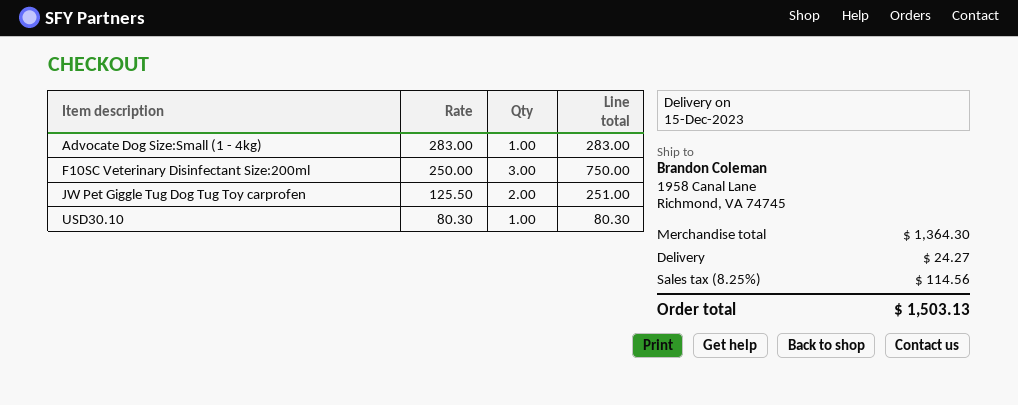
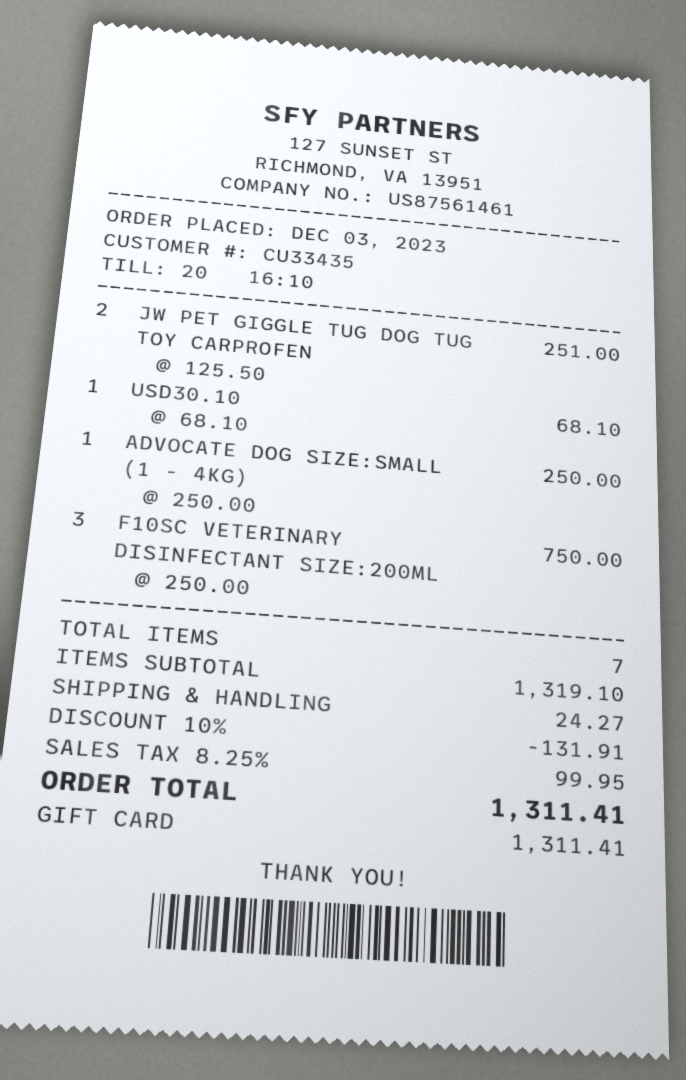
Advocate Dog Size:Small (1 - 4kg): 1 x 283.00 = 283.00 -> 1 x 250.00 = 250.00
USD30.10: 1 x 80.30 = 80.30 -> 1 x 68.10 = 68.10
subtotal: 1364.30 -> 1319.10
discount: none -> 10% = 131.91
tax: 8.25% = 114.56 -> 8.25% = 99.95
total: 1503.13 -> 1311.41

